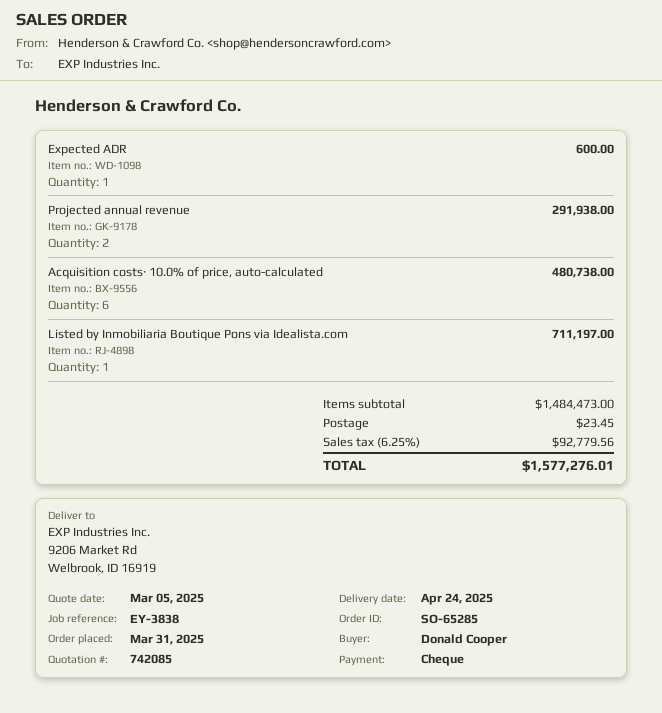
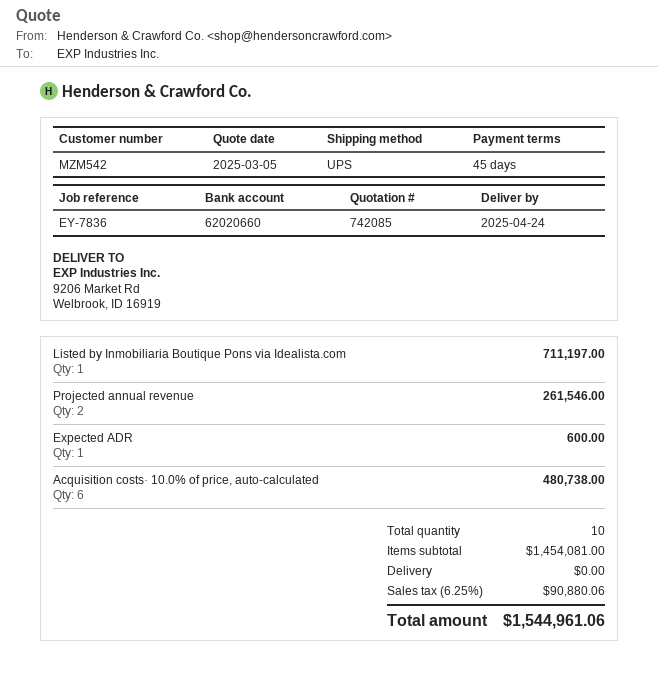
reference: EY-3838 -> EY-7836
Projected annual revenue: 2 for 291938.00 -> 2 for 261546.00
subtotal: 1484473.00 -> 1454081.00
shipping: 23.45 -> 0.00
tax: 6.25% = 92779.56 -> 6.25% = 90880.06
total: 1577276.01 -> 1544961.06

